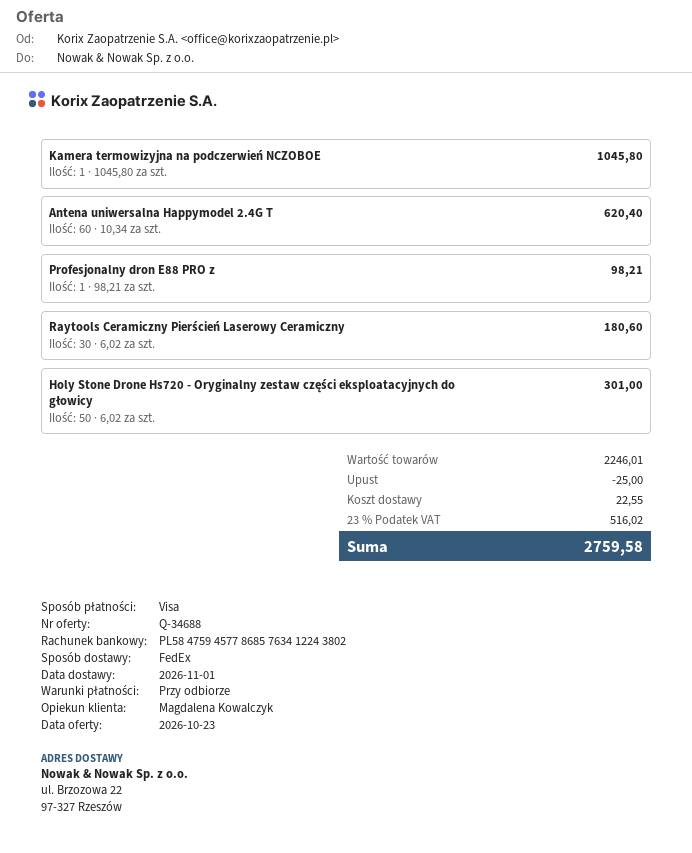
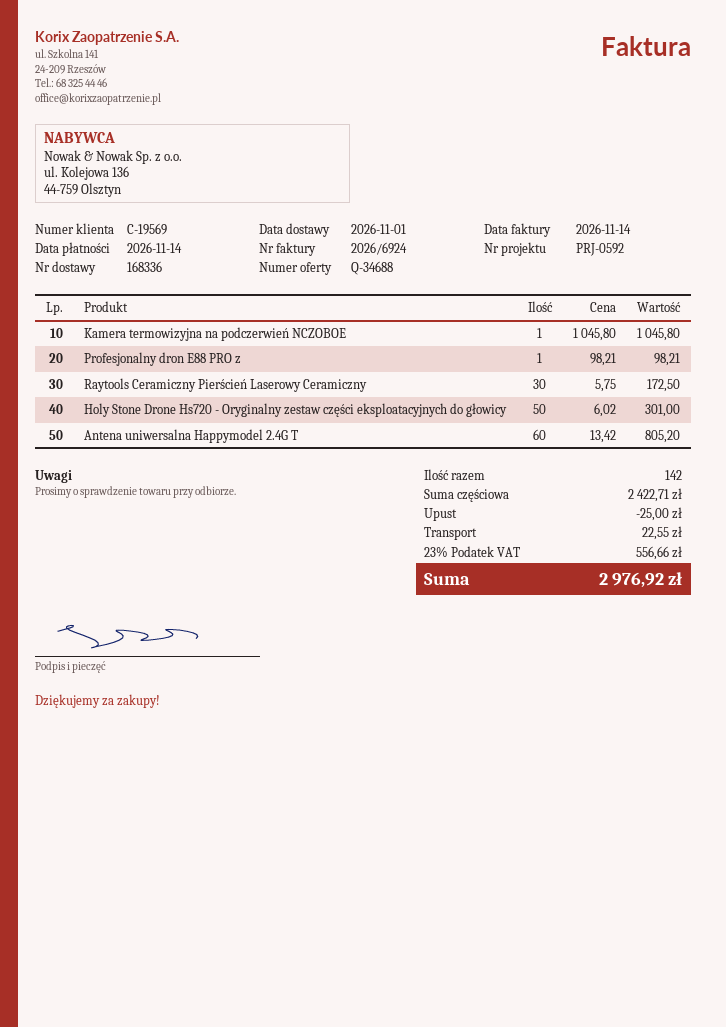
Antena uniwersalna Happymodel 2.4G T: 60 x 10.34 = 620.40 -> 60 x 13.42 = 805.20
Raytools Ceramiczny Pierścień Laserowy Ceramiczny: 30 x 6.02 = 180.60 -> 30 x 5.75 = 172.50
subtotal: 2246.01 -> 2422.71
tax: 23% = 516.02 -> 23% = 556.66
total: 2759.58 -> 2976.92

